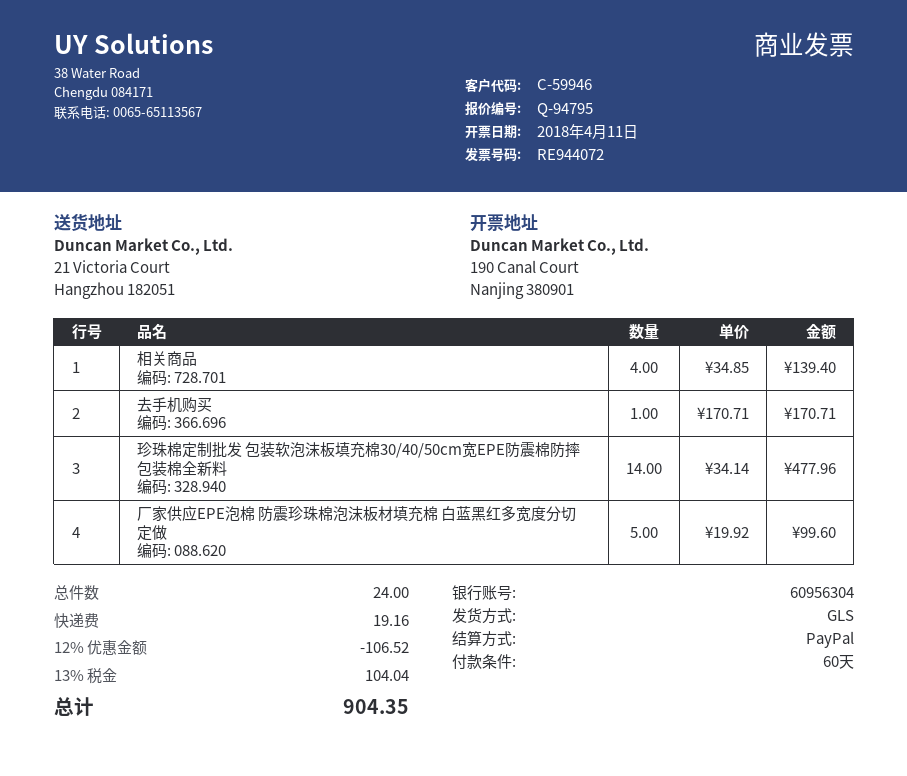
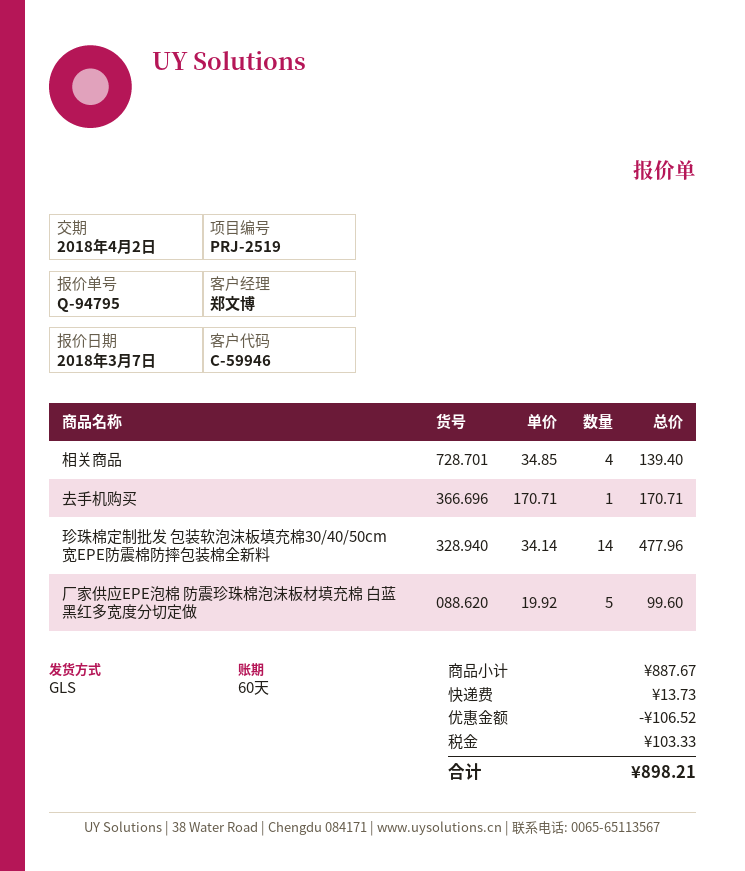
shipping: 19.16 -> 13.73
tax: 104.04 -> 103.33
total: 904.35 -> 898.21

